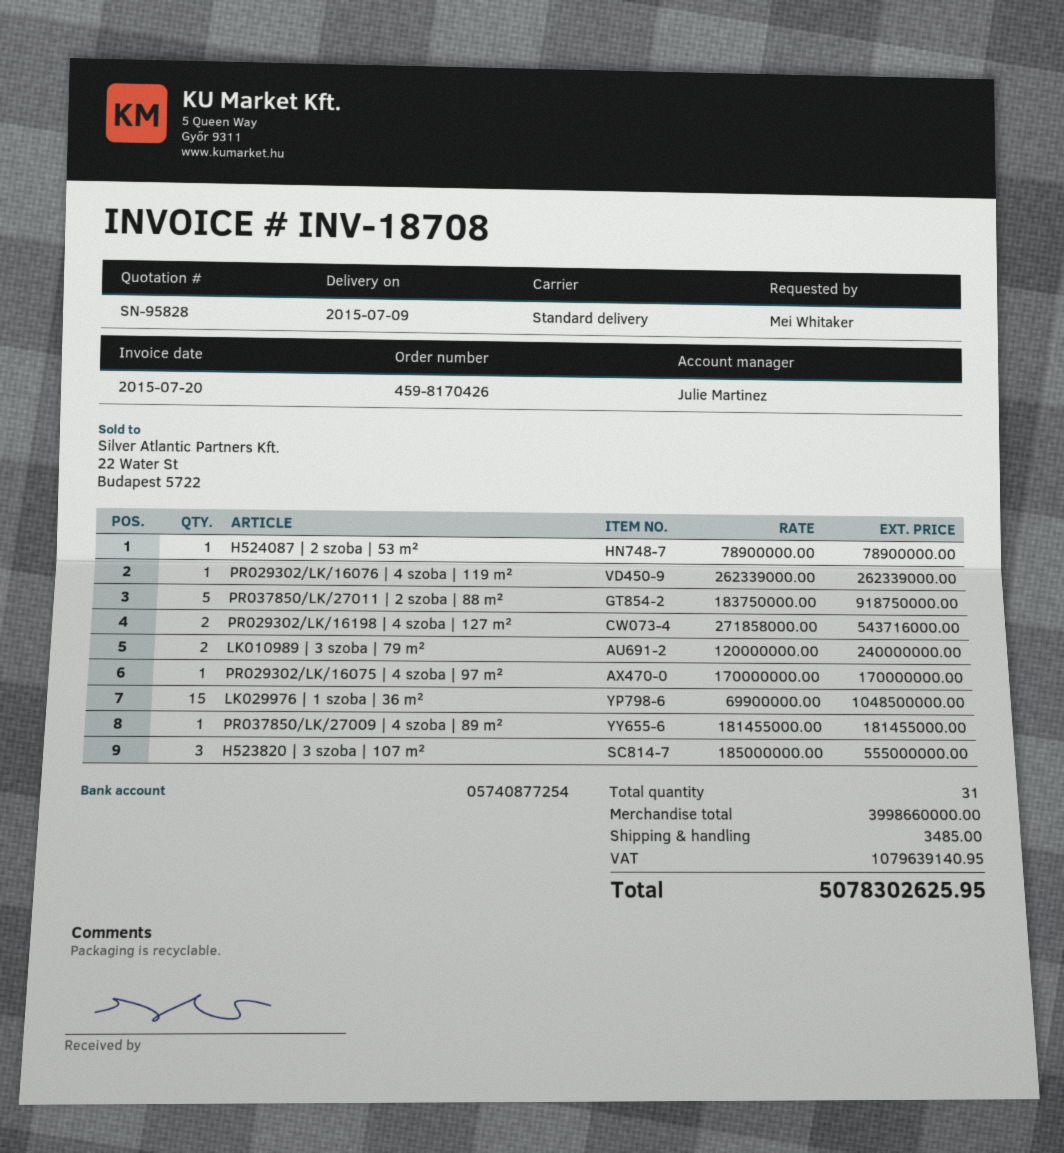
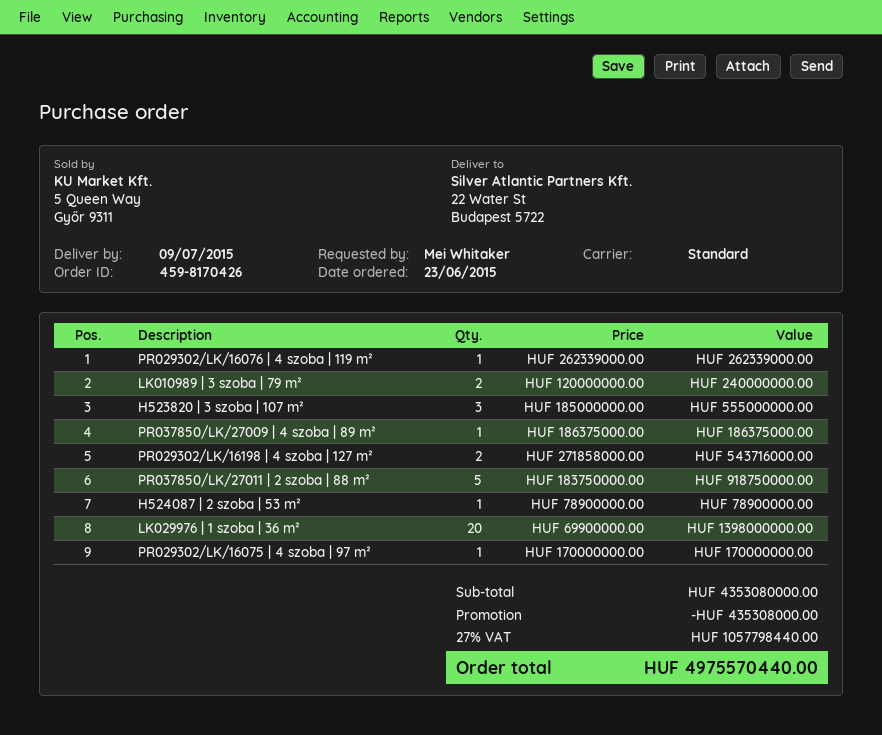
LK029976 | 1 szoba | 36 m²: 15 x 69900000.00 = 1048500000.00 -> 20 x 69900000.00 = 1398000000.00
PR037850/LK/27009 | 4 szoba | 89 m²: 1 x 181455000.00 = 181455000.00 -> 1 x 186375000.00 = 186375000.00
subtotal: 3998660000.00 -> 4353080000.00
discount: none -> 435308000.00
shipping: 3485.00 -> none
tax: 1079639140.95 -> 1057798440.00
total: 5078302625.95 -> 4975570440.00

